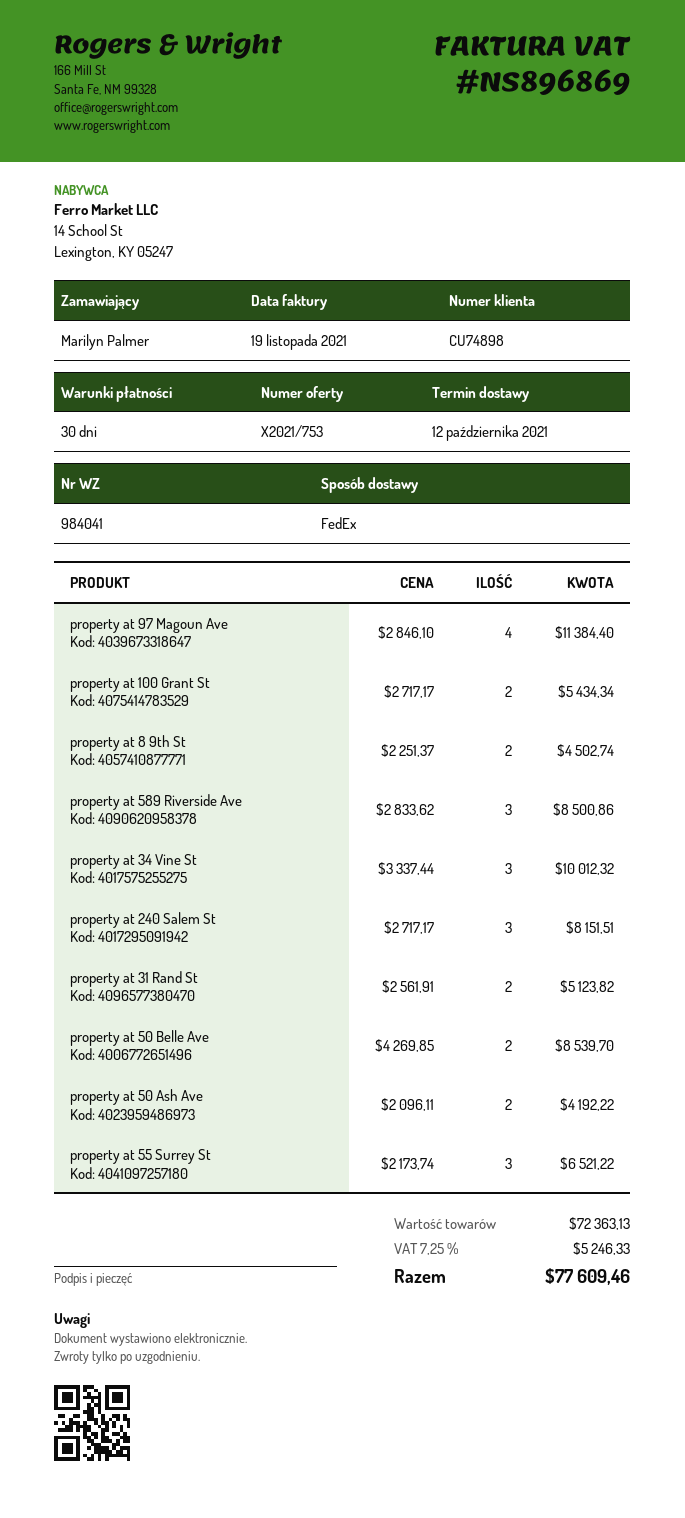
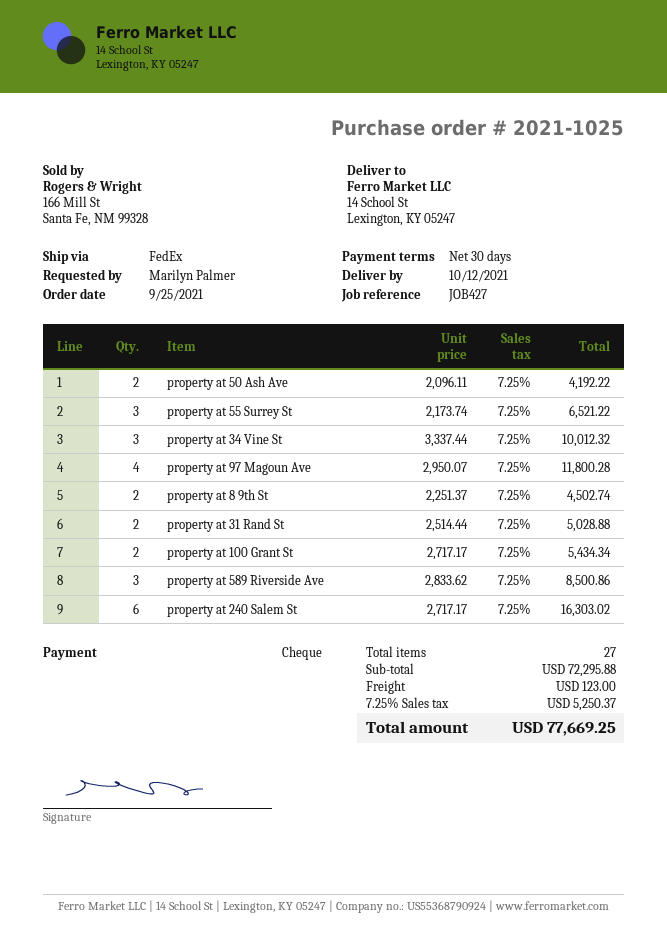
property at 97 Magoun Ave: 4 x 2846.10 = 11384.40 -> 4 x 2950.07 = 11800.28
property at 240 Salem St: 3 x 2717.17 = 8151.51 -> 6 x 2717.17 = 16303.02
property at 31 Rand St: 2 x 2561.91 = 5123.82 -> 2 x 2514.44 = 5028.88
property at 50 Belle Ave: 2 x 4269.85 = 8539.70 -> none
subtotal: 72363.13 -> 72295.88
shipping: none -> 123.00
tax: 7.25% = 5246.33 -> 7.25% = 5250.37
total: 77609.46 -> 77669.25

